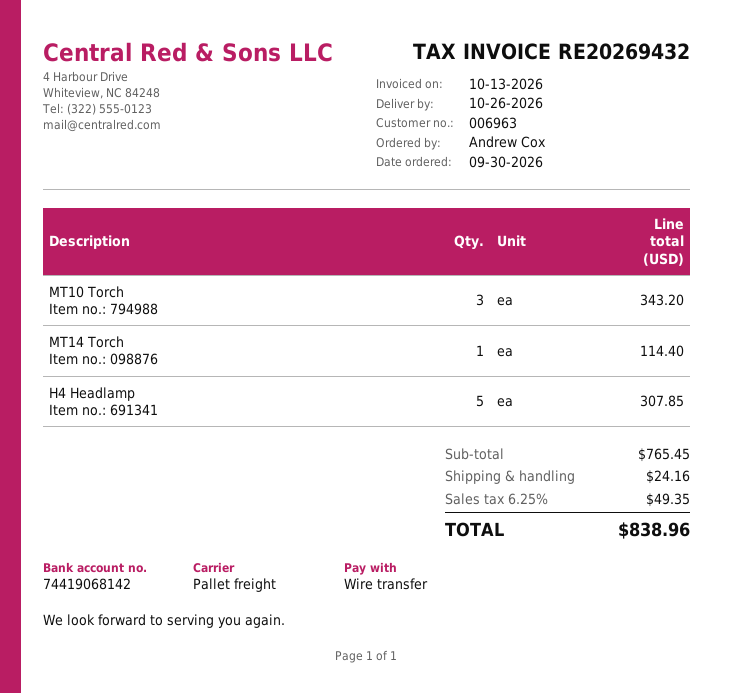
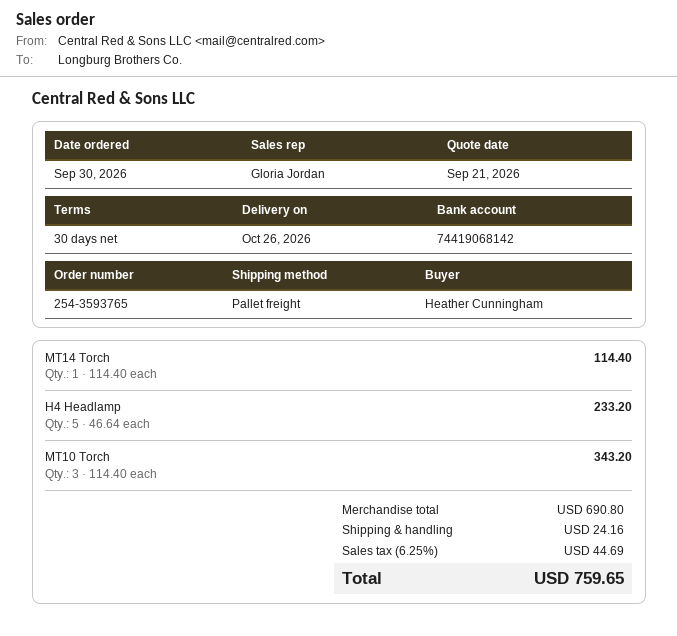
ordered by: Andrew Cox -> Heather Cunningham
H4 Headlamp: 5 for 307.85 -> 5 for 233.20
subtotal: 765.45 -> 690.80
tax: 6.25% = 49.35 -> 6.25% = 44.69
total: 838.96 -> 759.65

